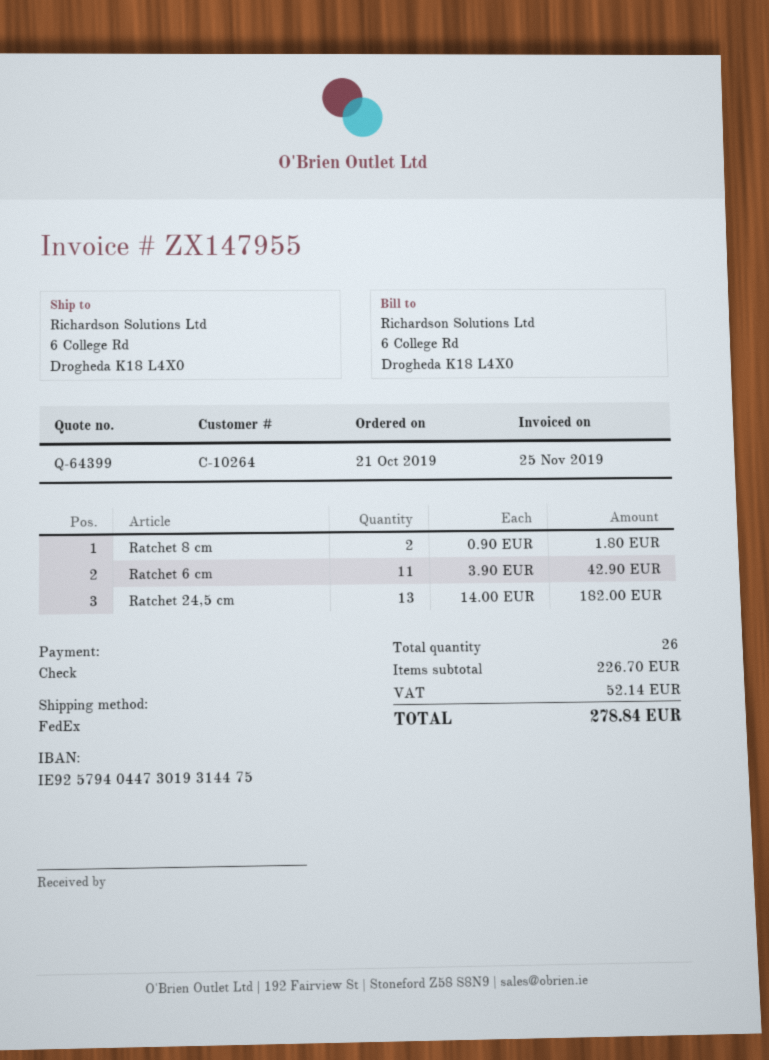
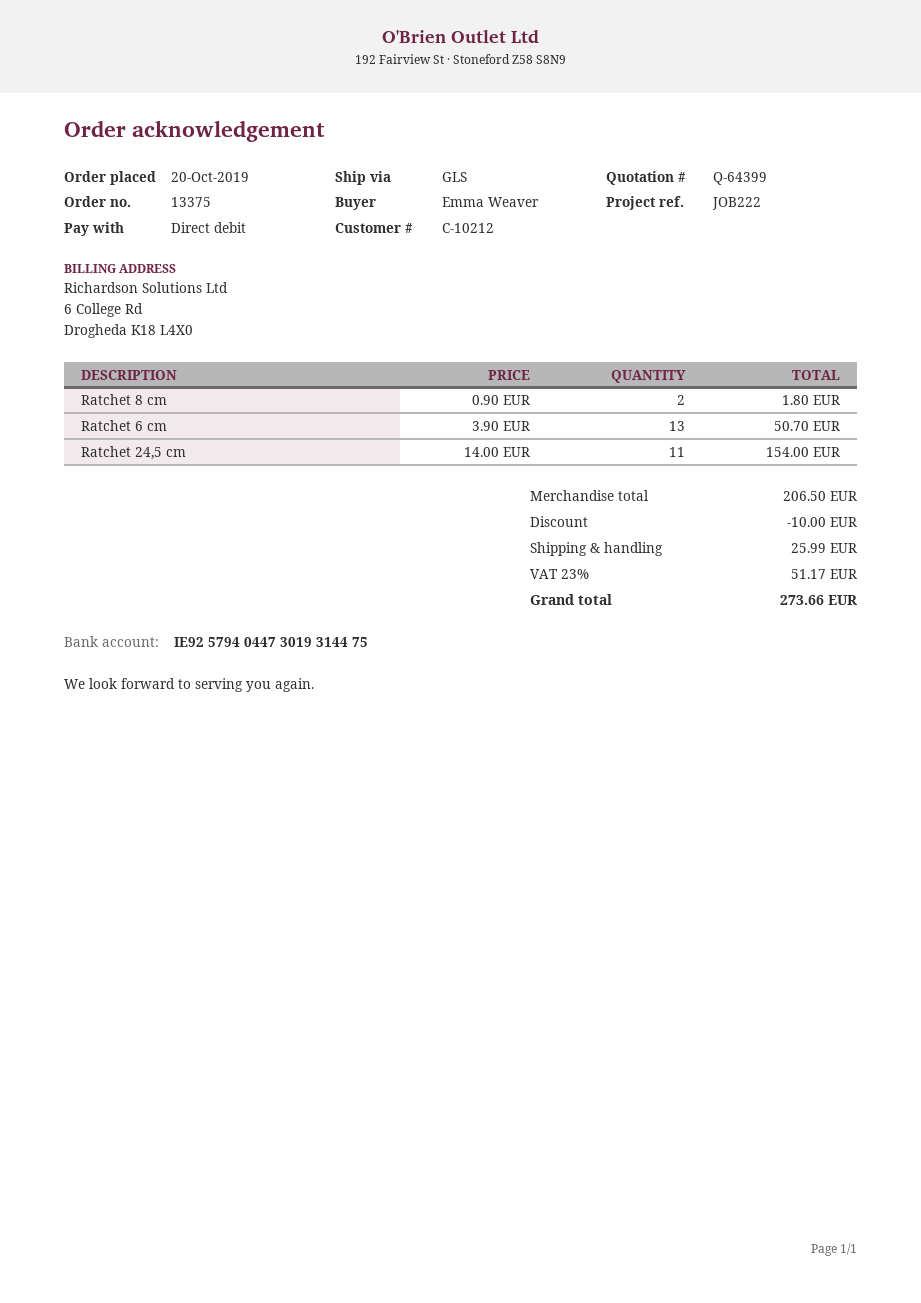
order date: 2019-10-21 -> 2019-10-20
customer number: C-10264 -> C-10212
payment method: cheque -> direct debit
shipping method: FedEx -> GLS
Ratchet 6 cm: 11 x 3.90 = 42.90 -> 13 x 3.90 = 50.70
Ratchet 24,5 cm: 13 x 14.00 = 182.00 -> 11 x 14.00 = 154.00
subtotal: 226.70 -> 206.50
discount: none -> 10.00
shipping: none -> 25.99
tax: 52.14 -> 51.17
total: 278.84 -> 273.66

